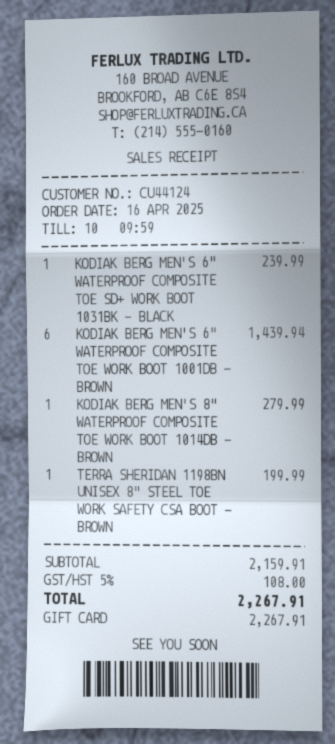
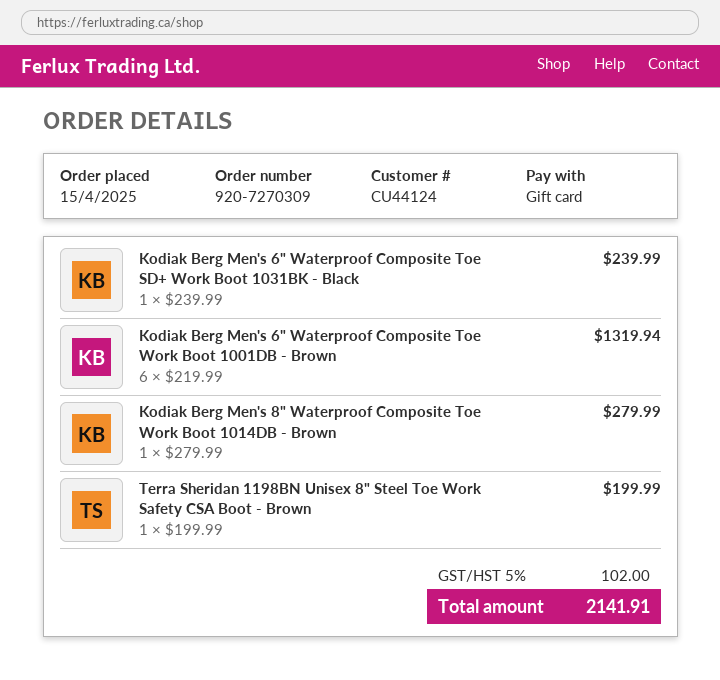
order date: 2025-04-16 -> 2025-04-15
KODIAK BERG MEN'S 6" WATERPROOF COMPOSITE TOE WORK BOOT 1001DB - BROWN: 6 for 1439.94 -> 6 for 1319.94
tax: 5% = 108.00 -> 5% = 102.00
total: 2267.91 -> 2141.91

